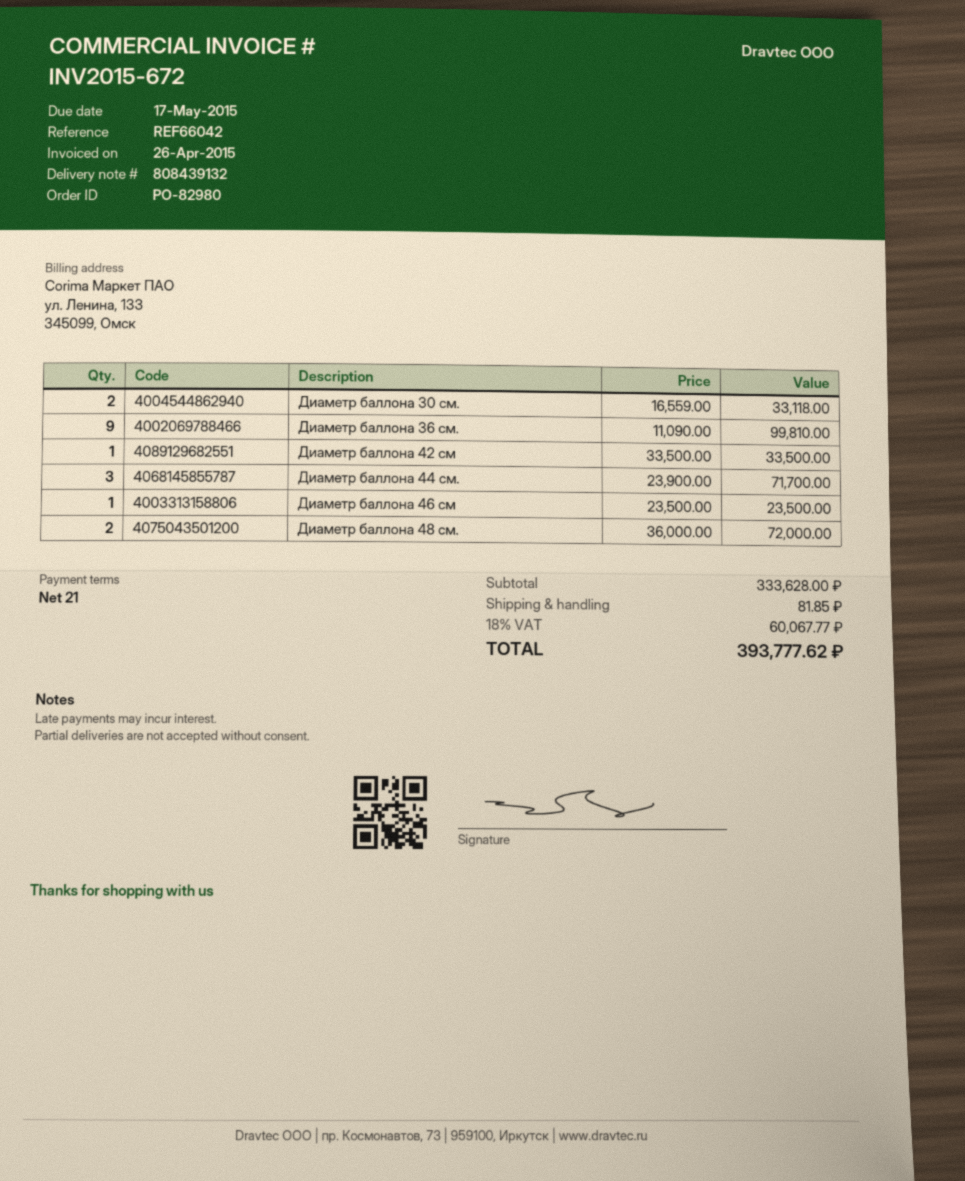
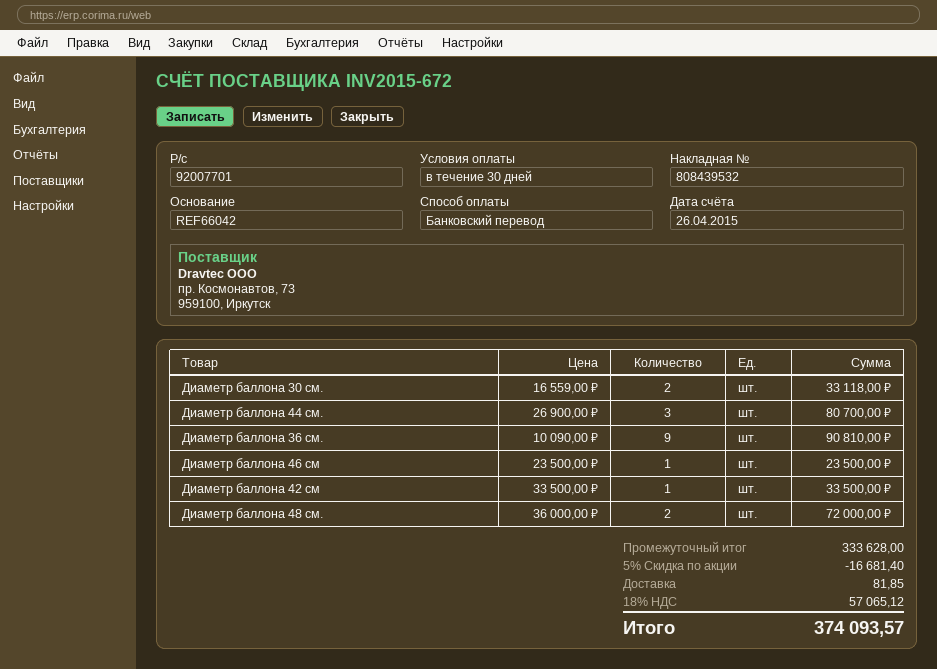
delivery note number: 808439132 -> 808439532
payment terms: 21 days -> 30 days
Диаметр баллона 36 см.: 9 x 11090.00 = 99810.00 -> 9 x 10090.00 = 90810.00
Диаметр баллона 44 см.: 3 x 23900.00 = 71700.00 -> 3 x 26900.00 = 80700.00
discount: none -> 5% = 16681.40
tax: 18% = 60067.77 -> 18% = 57065.12
total: 393777.62 -> 374093.57

